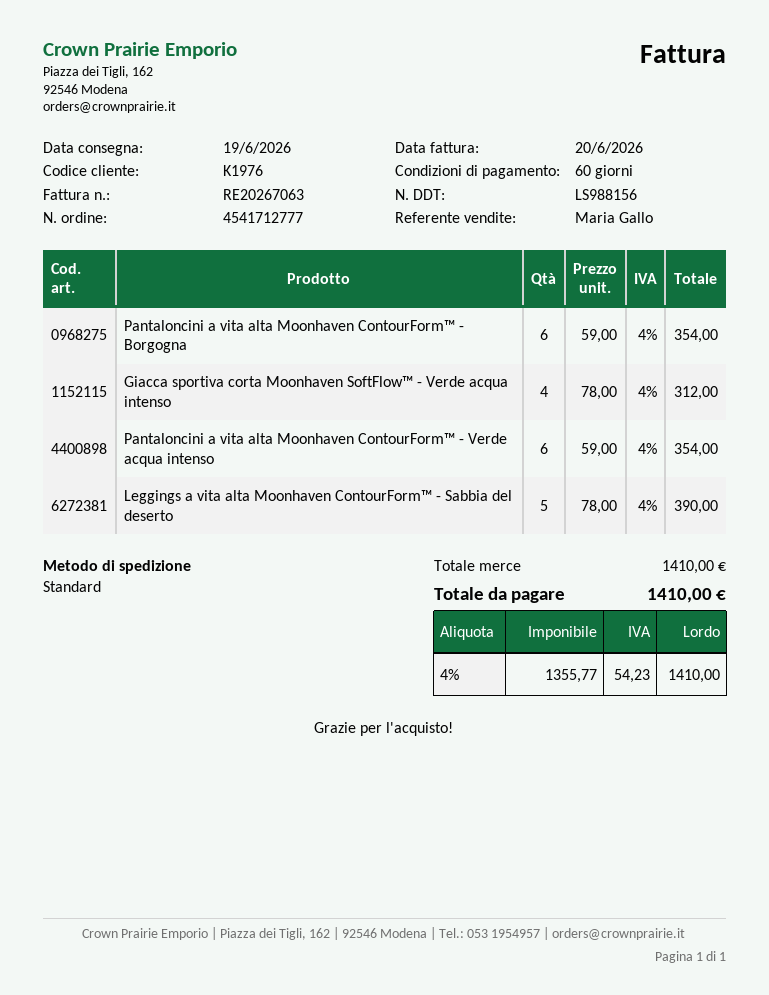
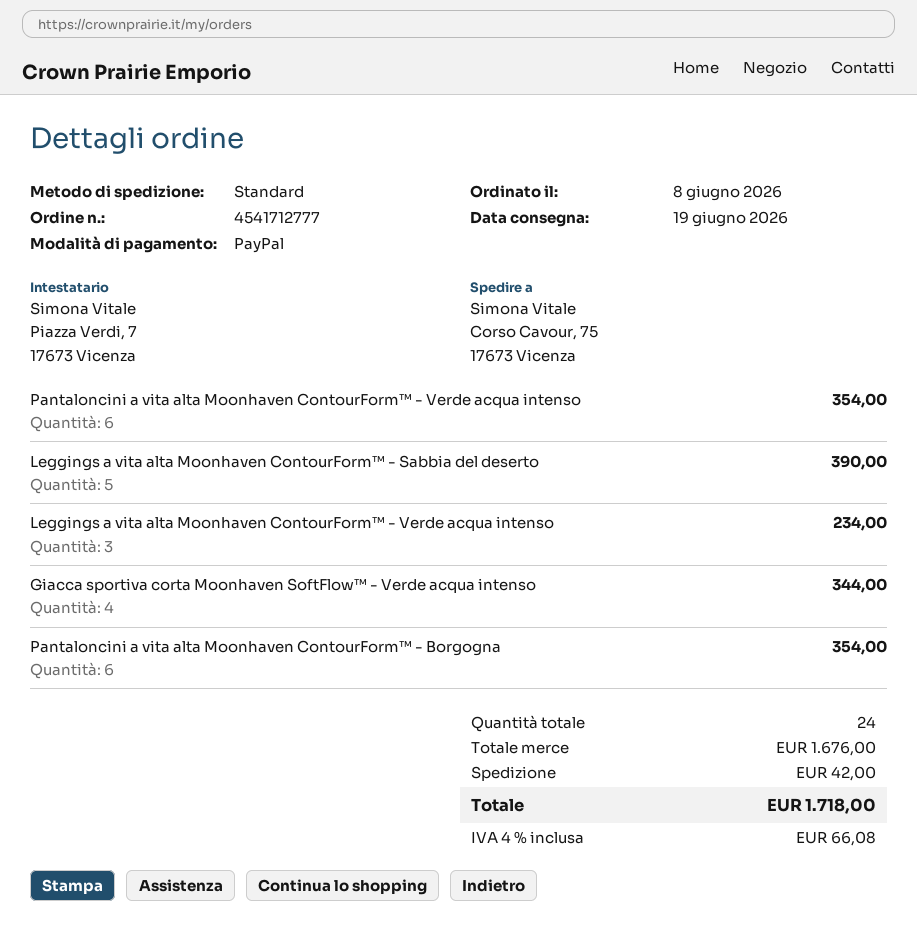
Giacca sportiva corta Moonhaven SoftFlow™ - Verde acqua intenso: 4 for 312.00 -> 4 for 344.00
Leggings a vita alta Moonhaven ContourForm™ - Verde acqua intenso: none -> 3 for 234.00
subtotal: 1410.00 -> 1676.00
shipping: none -> 42.00
tax: 4% = 54.23 -> 4% = 66.08
total: 1410.00 -> 1718.00

